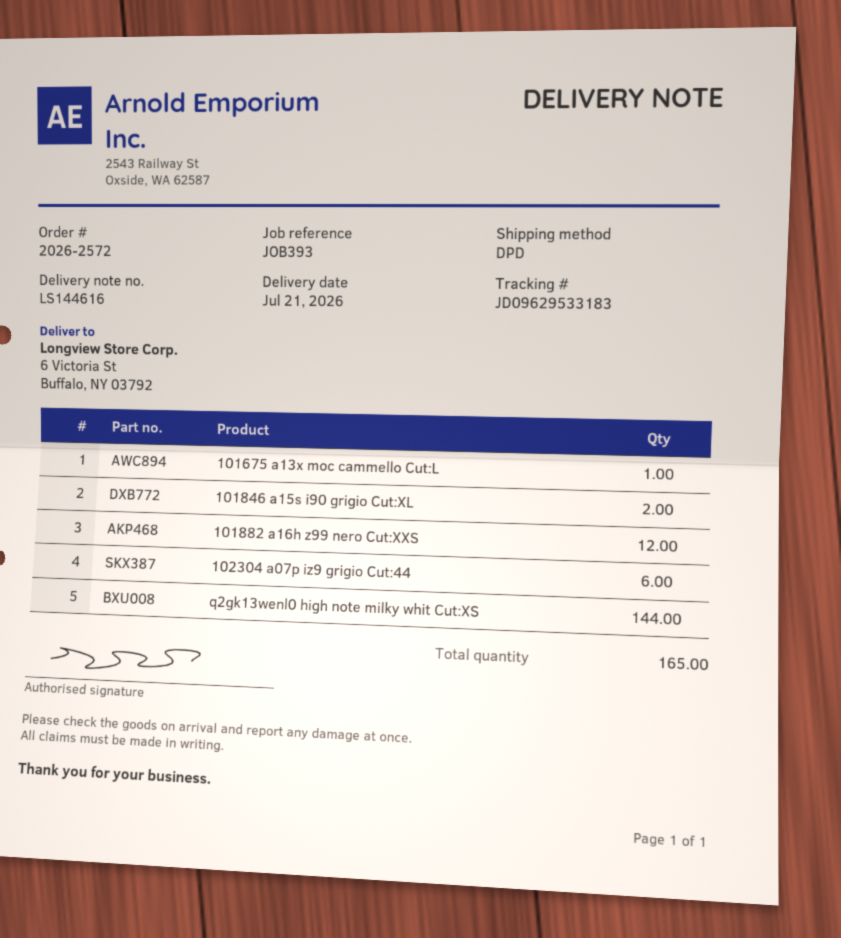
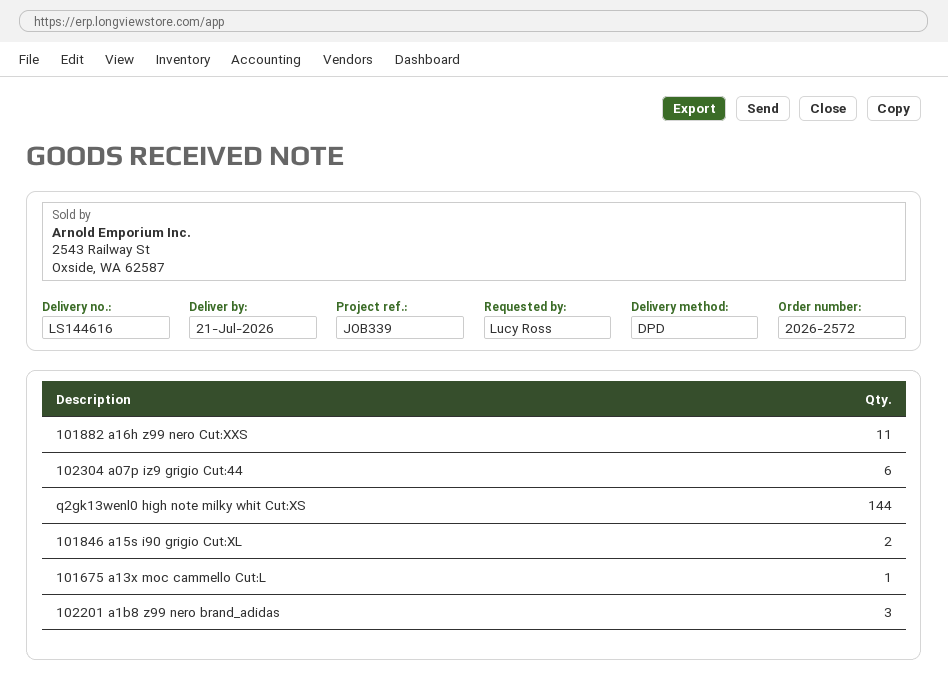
reference: JOB393 -> JOB339
101882 a16h z99 nero Cut:XXS: 12 -> 11
102201 a1b8 z99 nero brand_adidas: none -> 3

